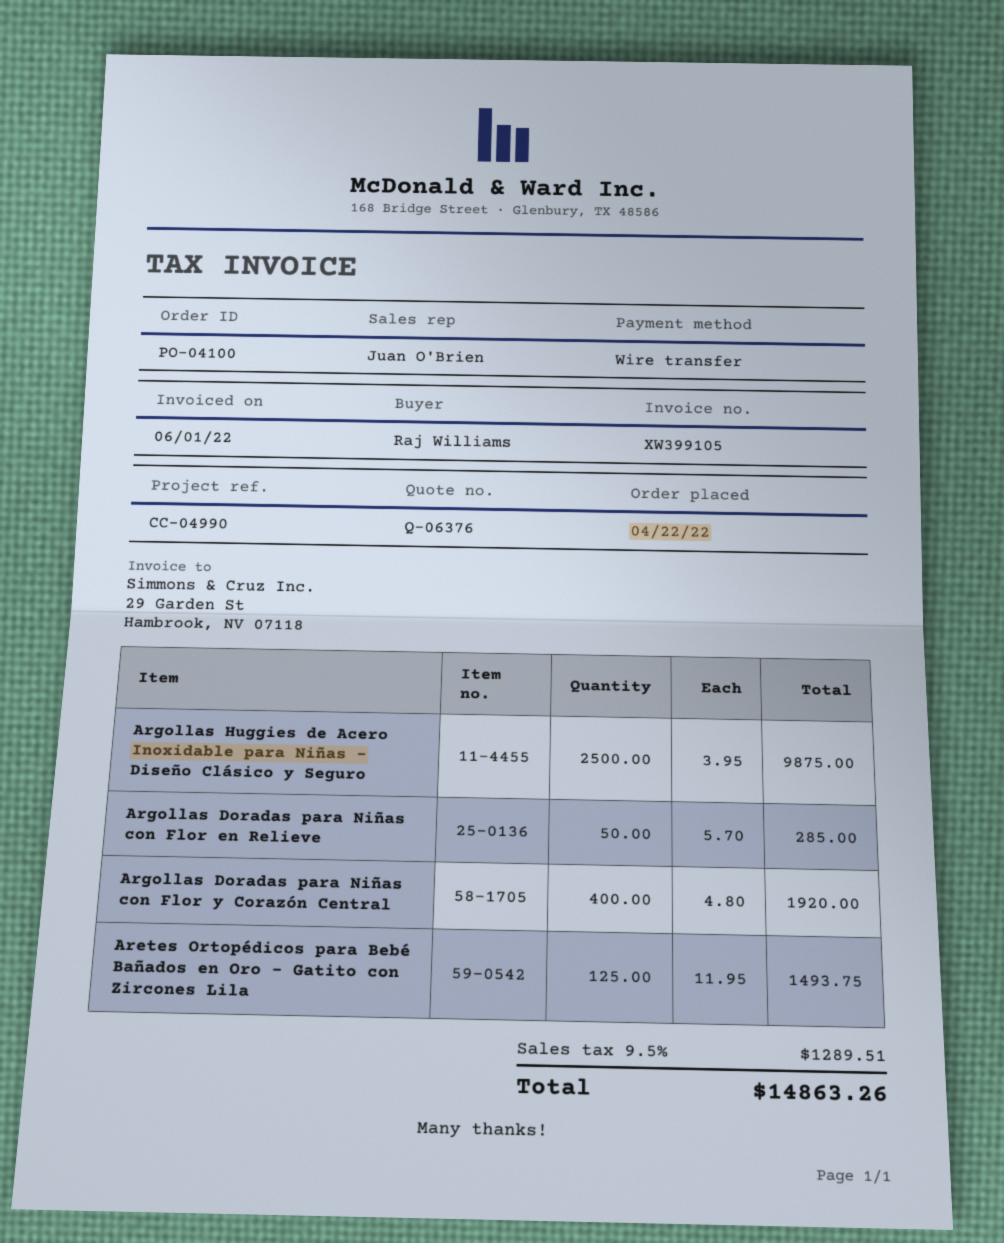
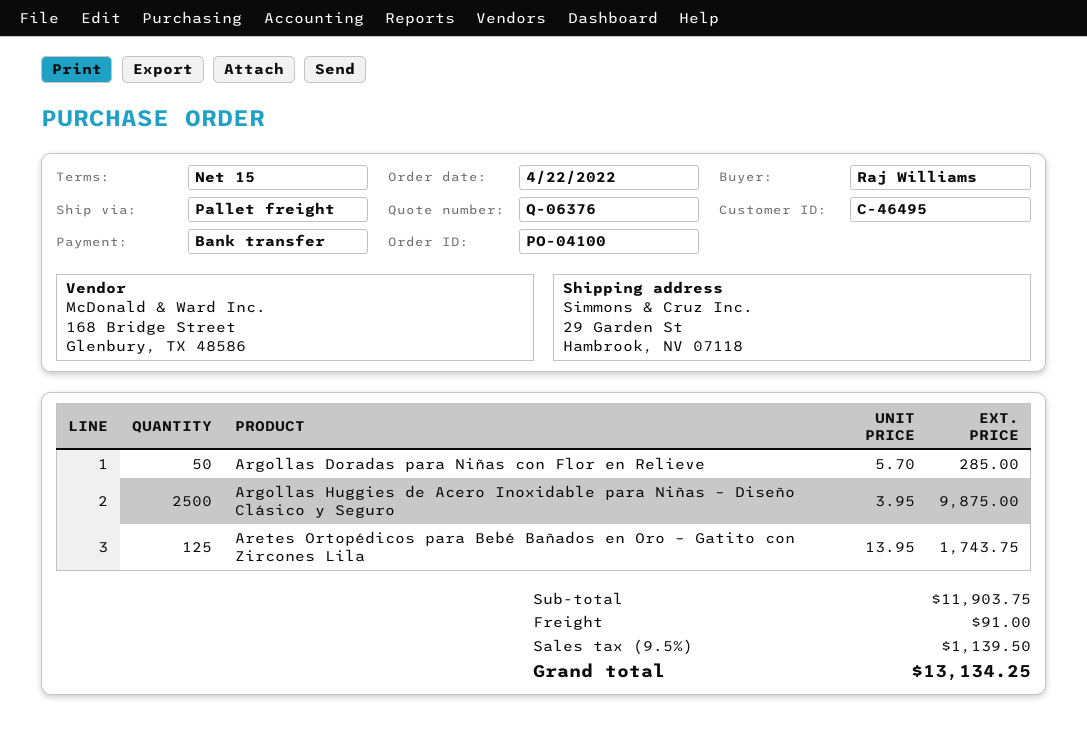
Argollas Doradas para Niñas con Flor y Corazón Central: 400 x 4.80 = 1920.00 -> none
Aretes Ortopédicos para Bebé Bañados en Oro – Gatito con Zircones Lila: 125 x 11.95 = 1493.75 -> 125 x 13.95 = 1743.75
shipping: none -> 91.00
tax: 9.5% = 1289.51 -> 9.5% = 1139.50
total: 14863.26 -> 13134.25

